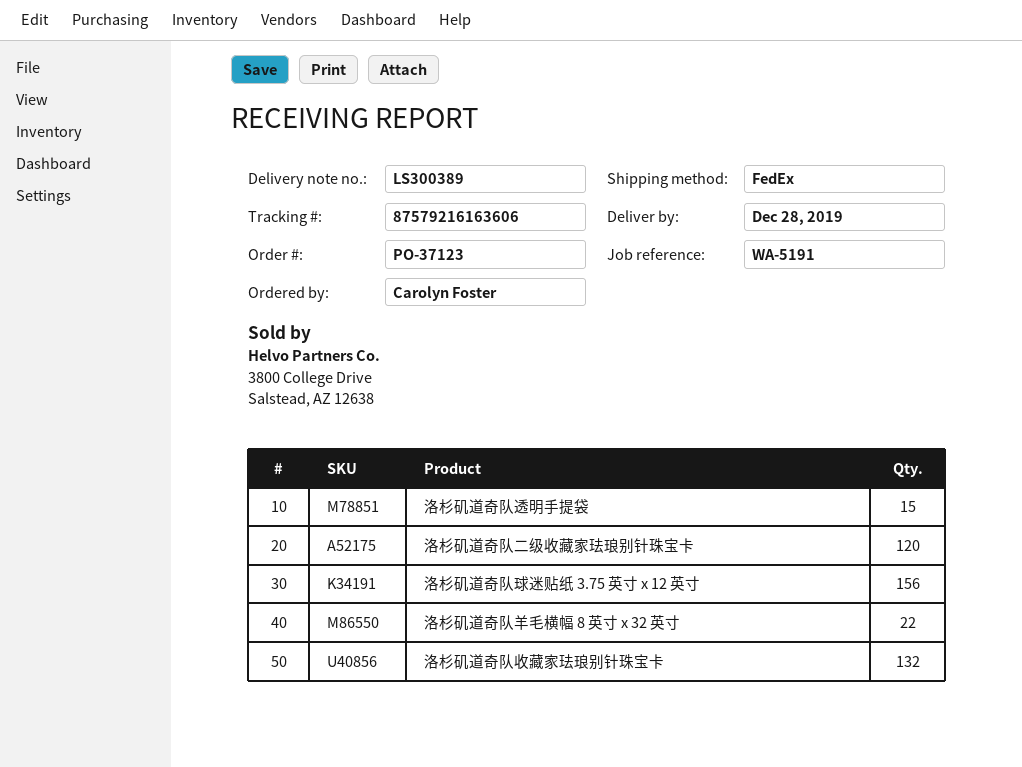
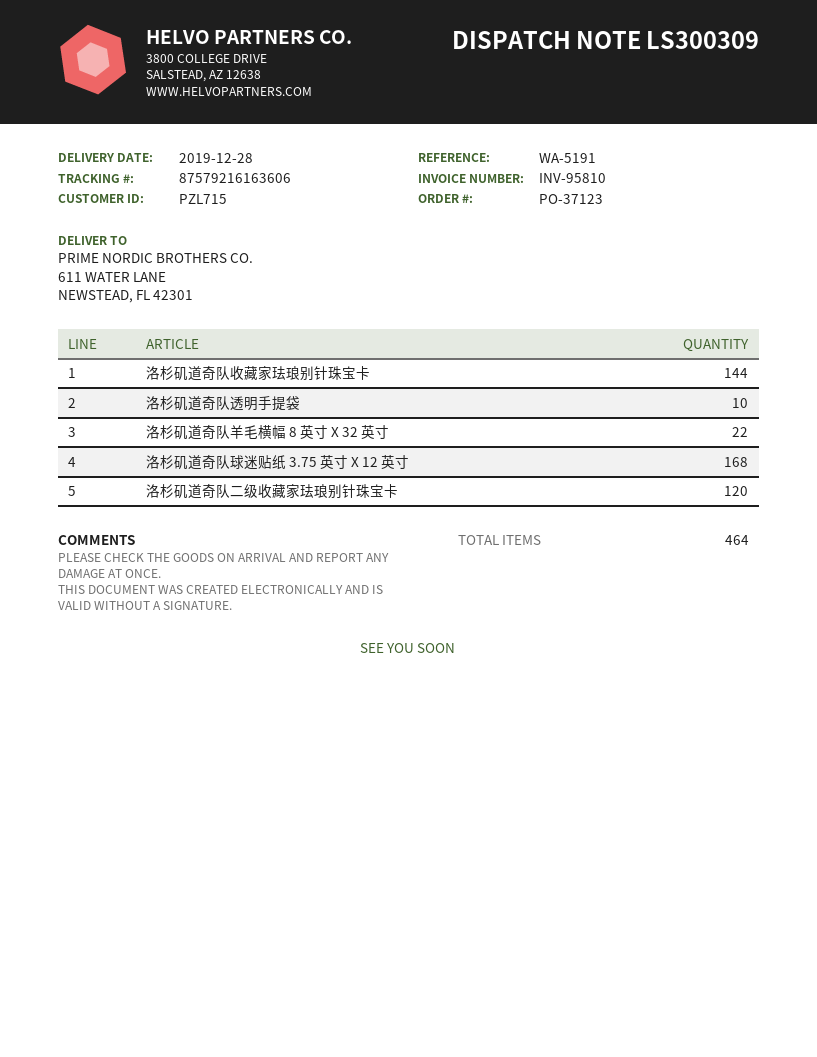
delivery note number: LS300389 -> LS300309
洛杉矶道奇队透明手提袋: 15 -> 10
洛杉矶道奇队球迷贴纸 3.75 英寸 x 12 英寸: 156 -> 168
洛杉矶道奇队收藏家珐琅别针珠宝卡: 132 -> 144

